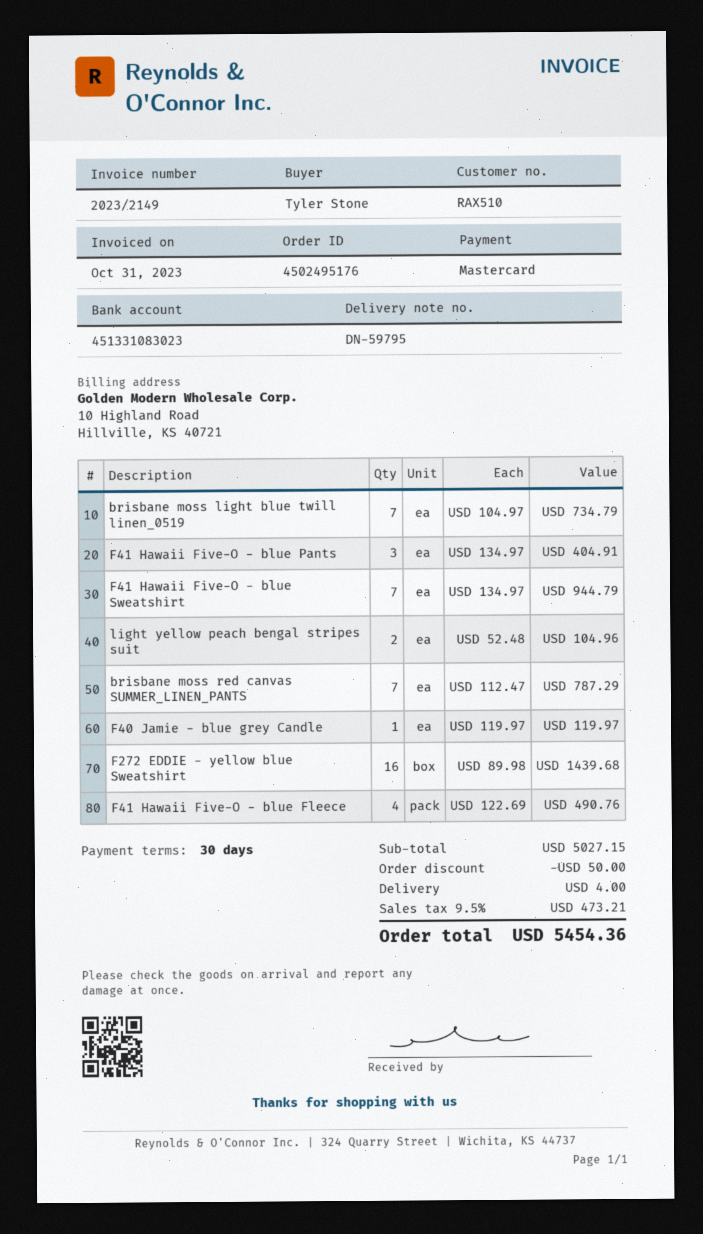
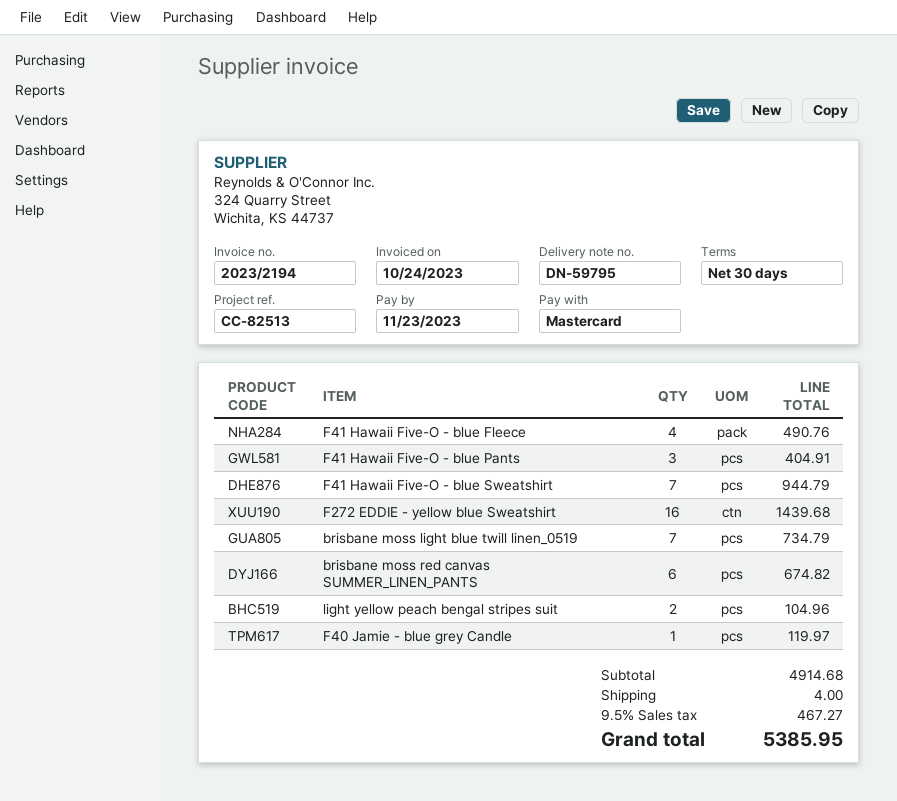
invoice number: 2023/2149 -> 2023/2194
invoice date: 2023-10-31 -> 2023-10-24
brisbane moss red canvas SUMMER_LINEN_PANTS: 7 for 787.29 -> 6 for 674.82
subtotal: 5027.15 -> 4914.68
discount: 50.00 -> none
tax: 9.5% = 473.21 -> 9.5% = 467.27
total: 5454.36 -> 5385.95

